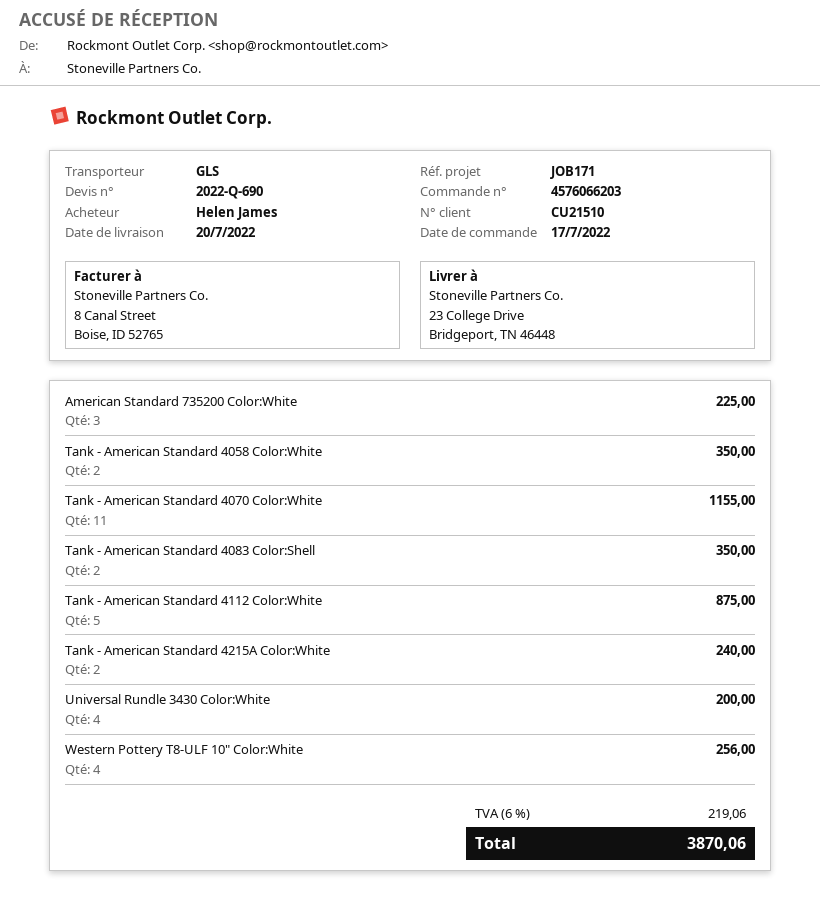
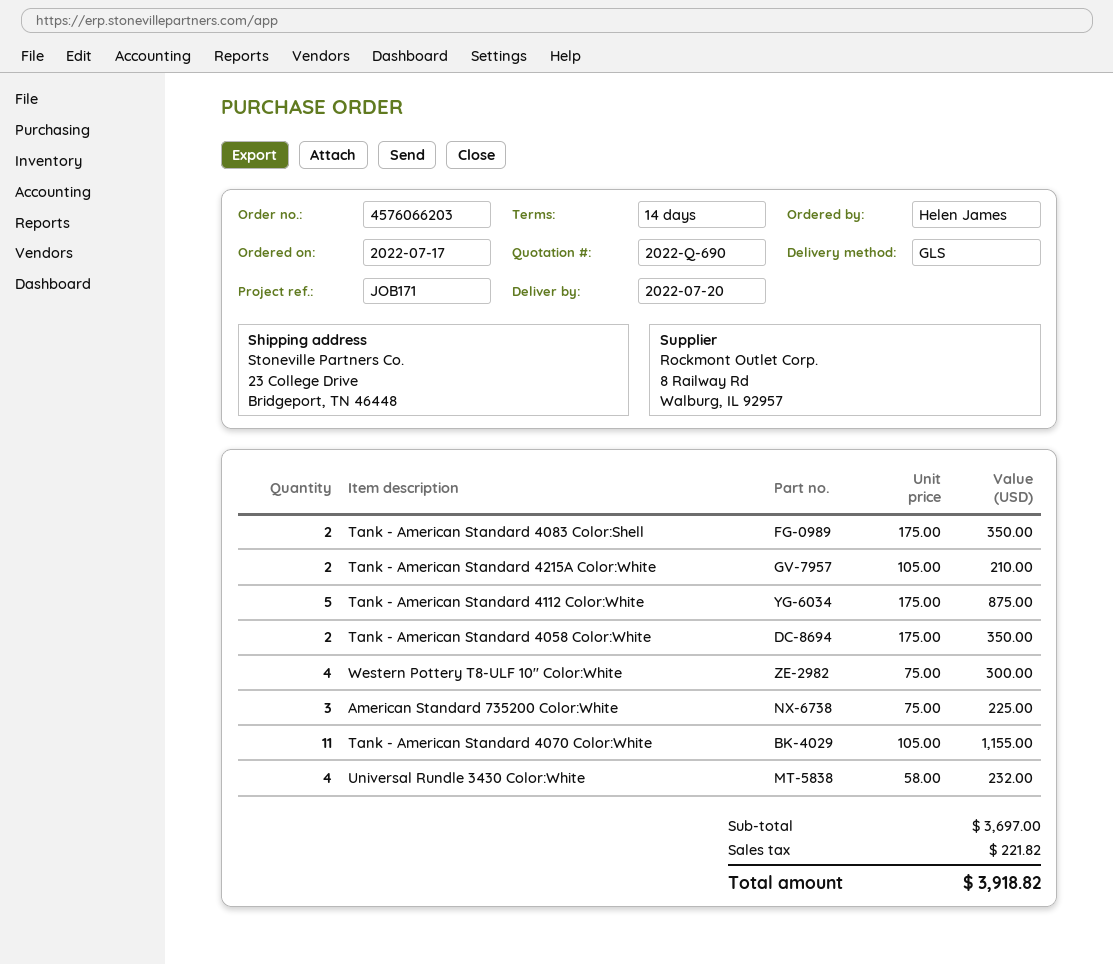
Tank - American Standard 4215A Color:White: 2 for 240.00 -> 2 for 210.00
Universal Rundle 3430 Color:White: 4 for 200.00 -> 4 for 232.00
Western Pottery T8-ULF 10" Color:White: 4 for 256.00 -> 4 for 300.00
tax: 219.06 -> 221.82
total: 3870.06 -> 3918.82

